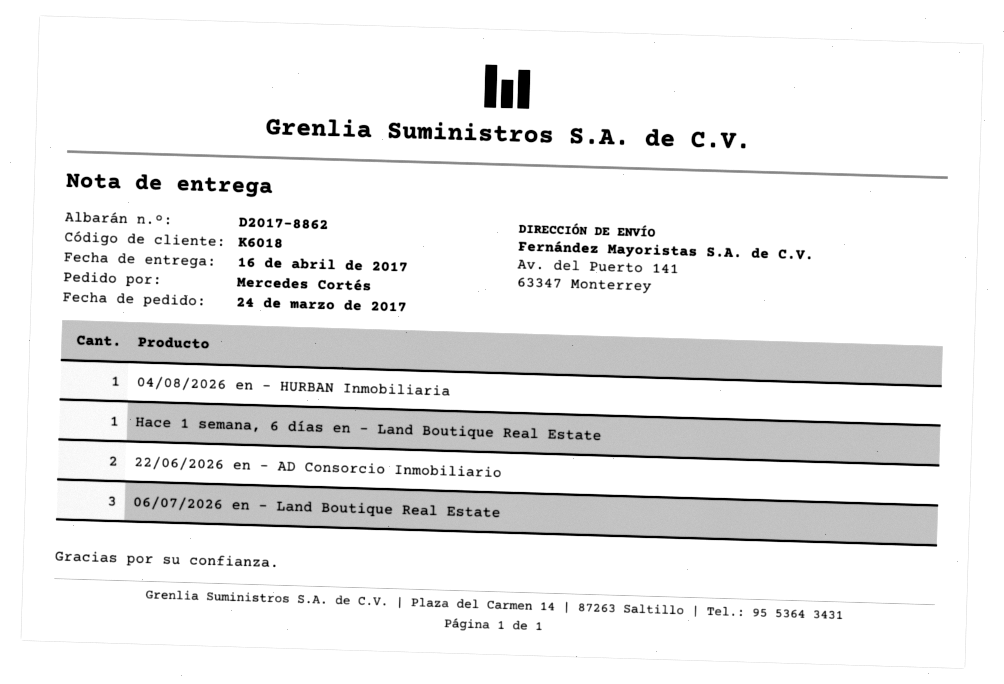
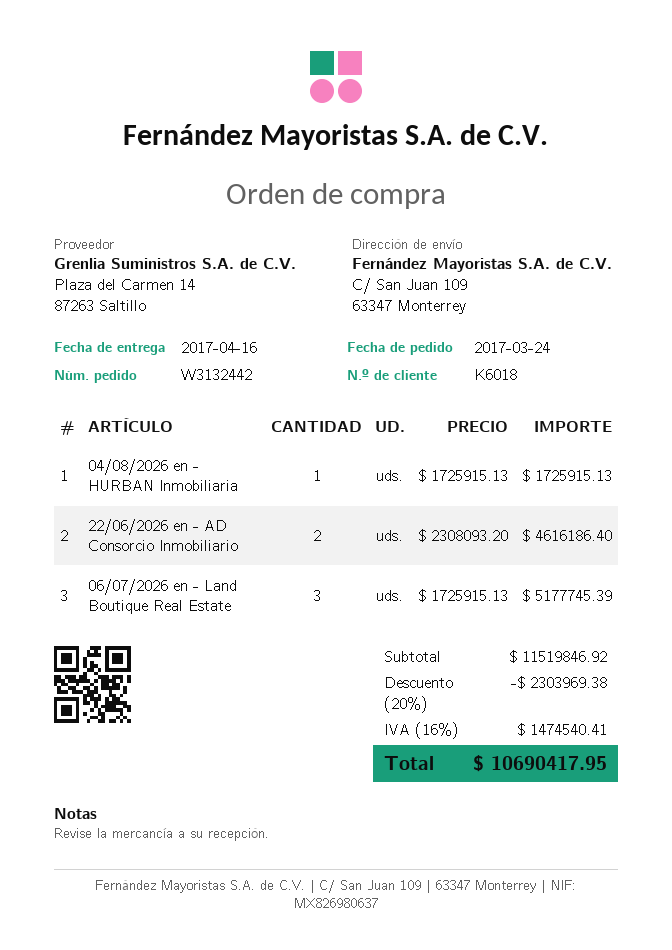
ship to: Av. del Puerto 141, 63347 Monterrey -> C/ San Juan 109, 63347 Monterrey
Hace 1 semana, 6 días en - Land Boutique Real Estate: 1 -> none

